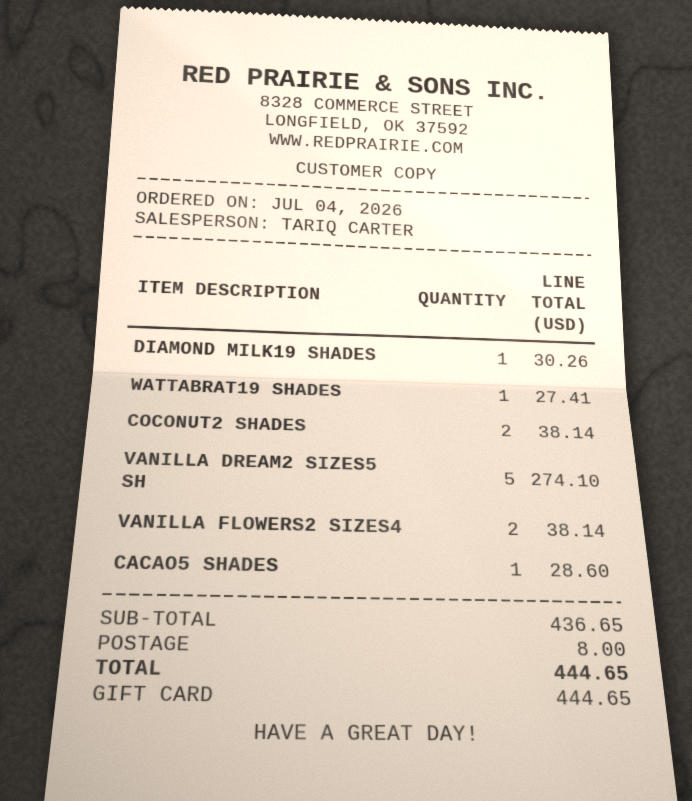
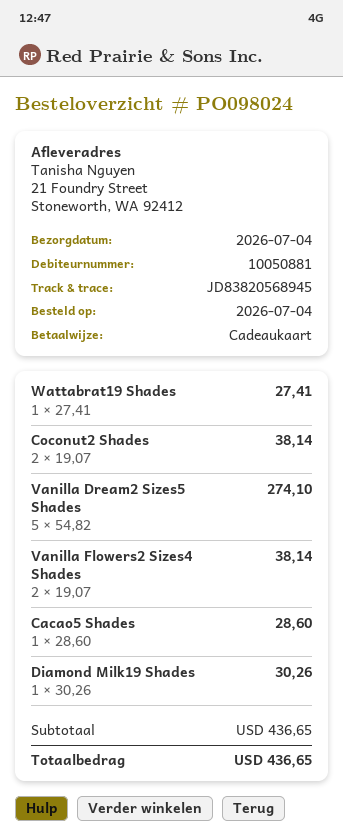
shipping: 8.00 -> none
total: 444.65 -> 436.65

